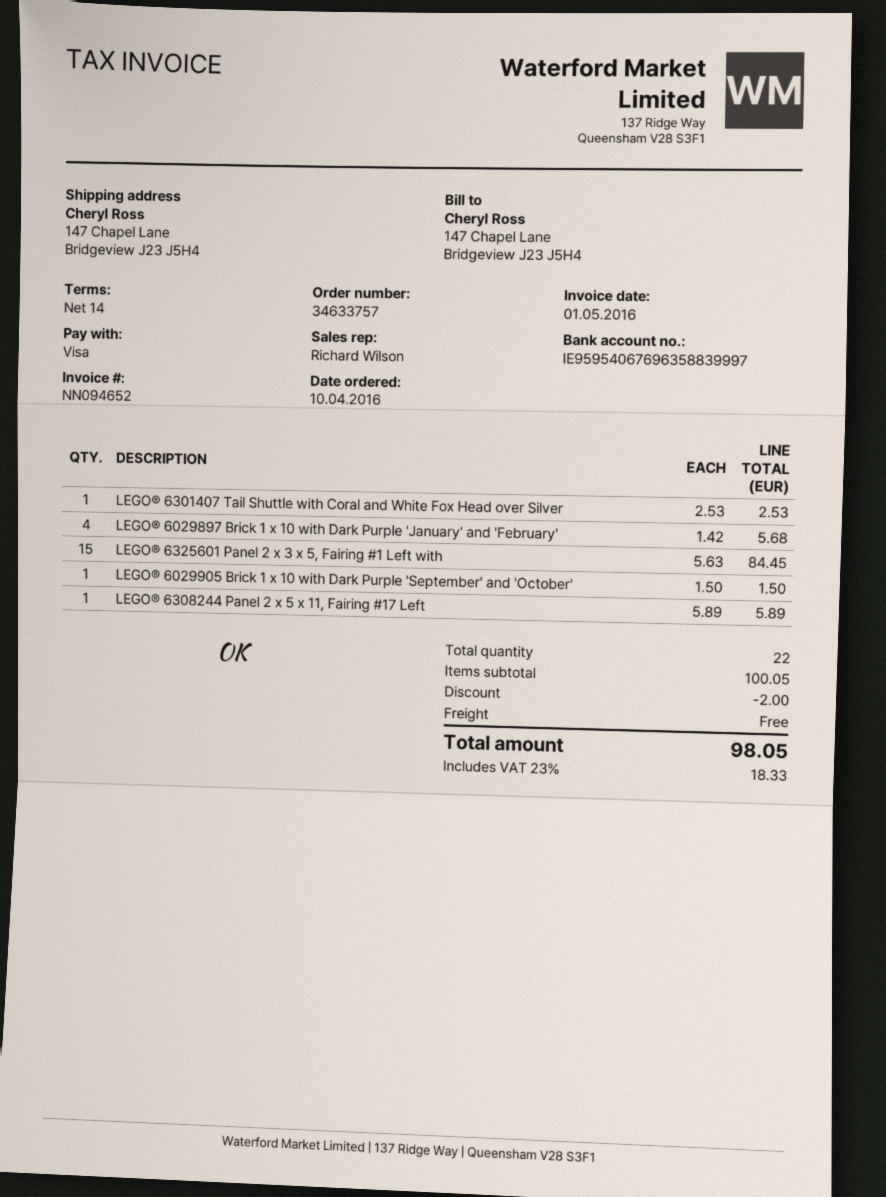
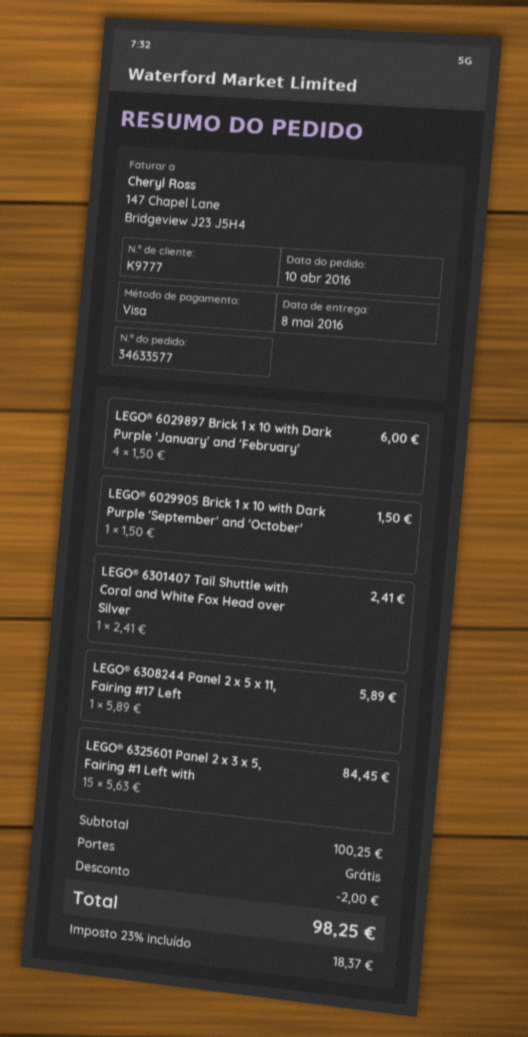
order number: 34633757 -> 34633577
LEGO® 6301407 Tail Shuttle with Coral and White Fox Head over Silver: 1 x 2.53 = 2.53 -> 1 x 2.41 = 2.41
LEGO® 6029897 Brick 1 x 10 with Dark Purple 'January' and 'February': 4 x 1.42 = 5.68 -> 4 x 1.50 = 6.00
subtotal: 100.05 -> 100.25
tax: 23% = 18.33 -> 23% = 18.37
total: 98.05 -> 98.25

